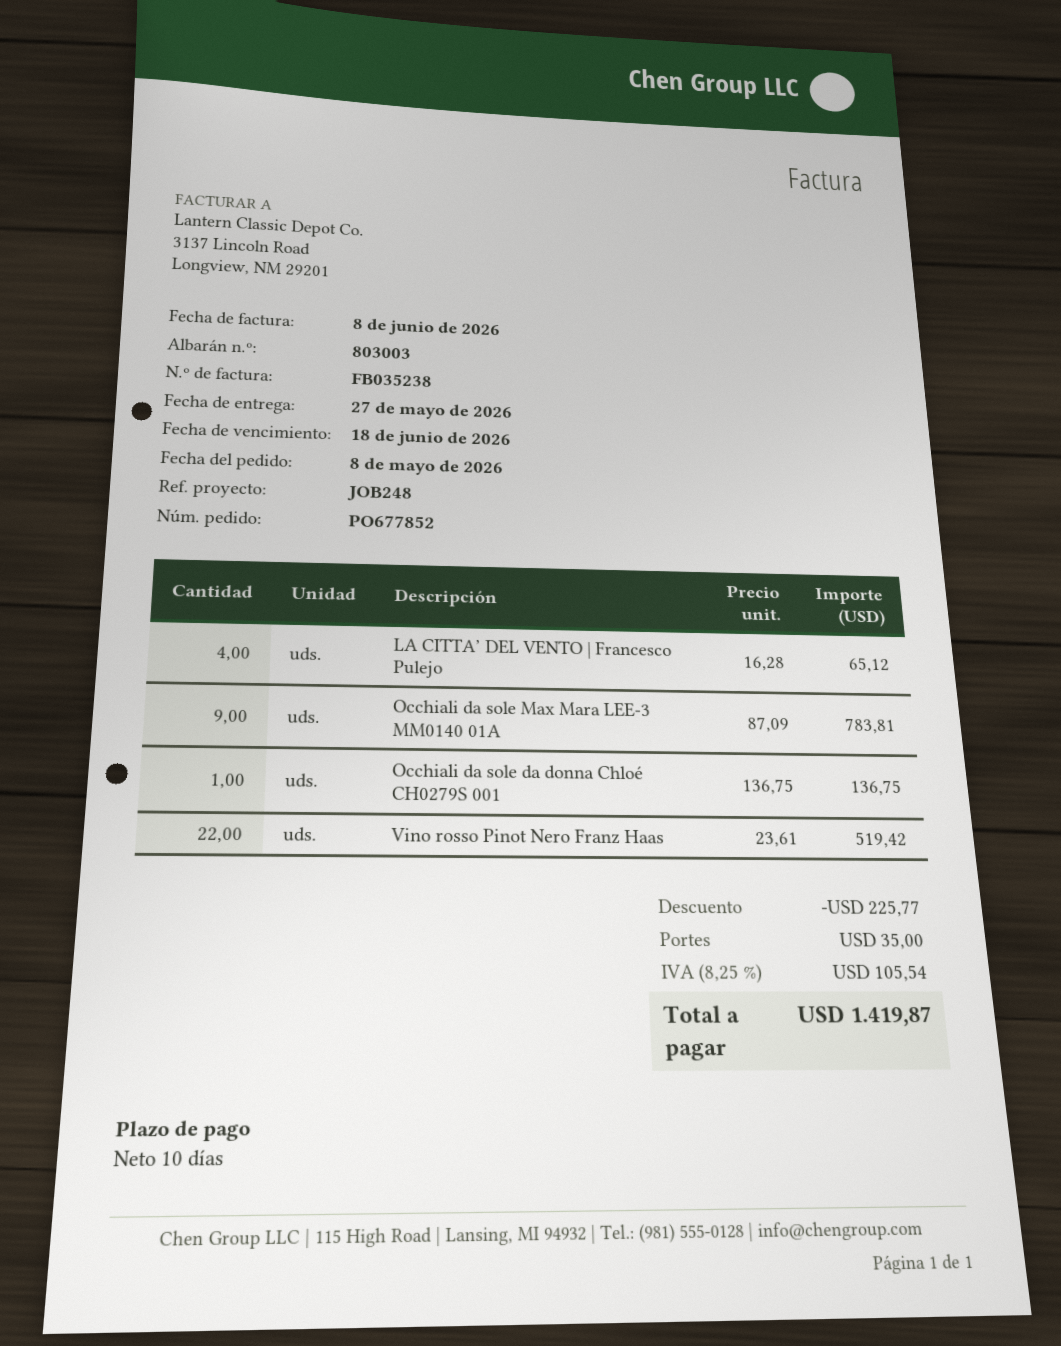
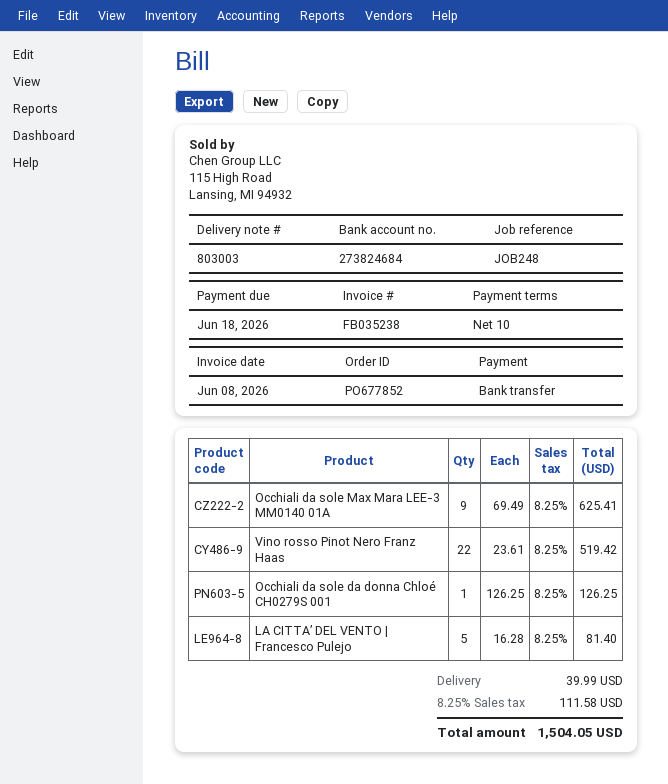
LA CITTA’ DEL VENTO | Francesco Pulejo: 4 x 16.28 = 65.12 -> 5 x 16.28 = 81.40
Occhiali da sole Max Mara LEE-3 MM0140 01A: 9 x 87.09 = 783.81 -> 9 x 69.49 = 625.41
Occhiali da sole da donna Chloé CH0279S 001: 1 x 136.75 = 136.75 -> 1 x 126.25 = 126.25
discount: 225.77 -> none
shipping: 35.00 -> 39.99
tax: 8.25% = 105.54 -> 8.25% = 111.58
total: 1419.87 -> 1504.05

